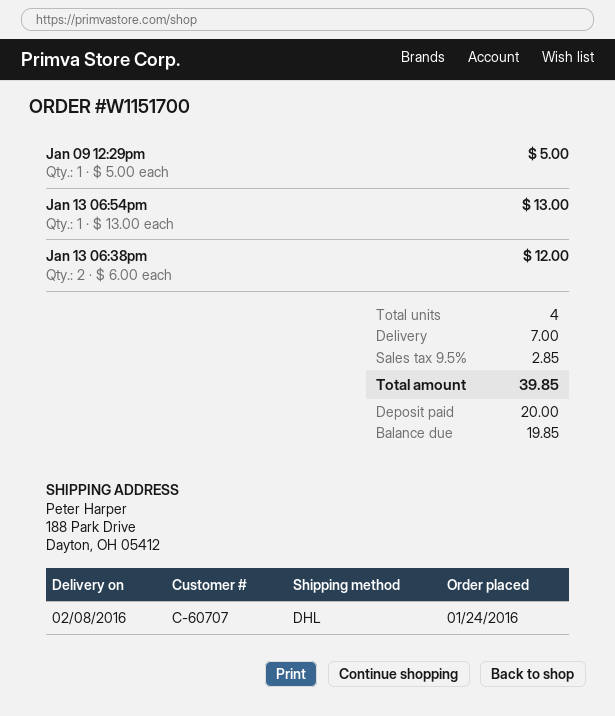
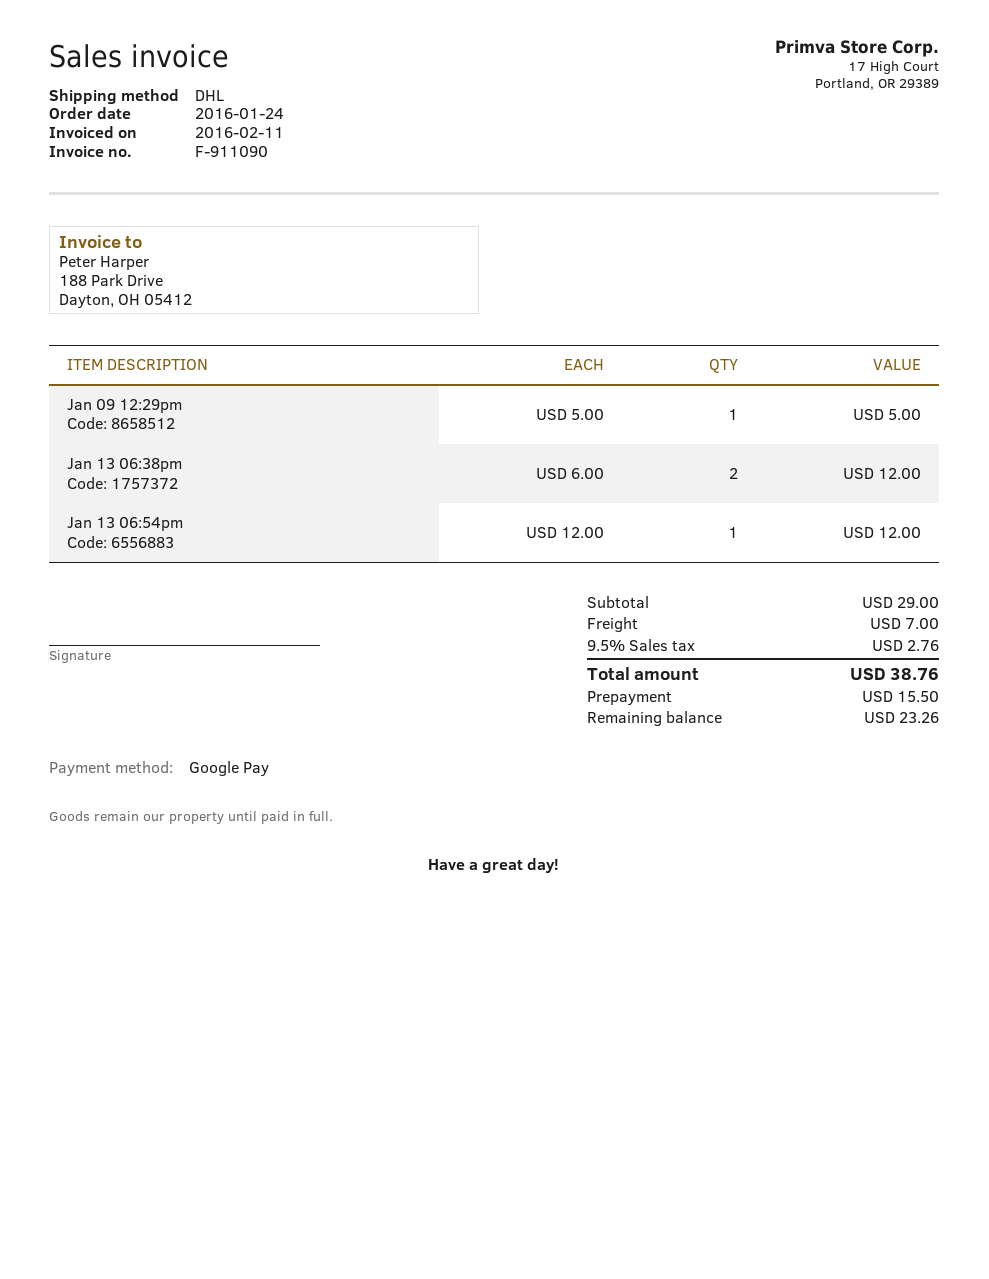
Jan 13 06:54pm: 1 x 13.00 = 13.00 -> 1 x 12.00 = 12.00
tax: 9.5% = 2.85 -> 9.5% = 2.76
total: 39.85 -> 38.76
deposit: 20.00 -> 15.50
balance: 19.85 -> 23.26

